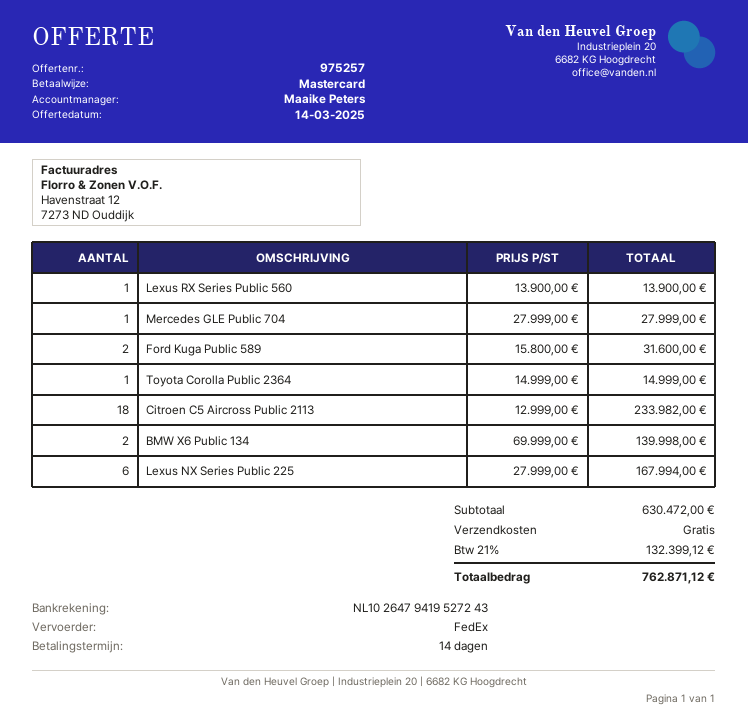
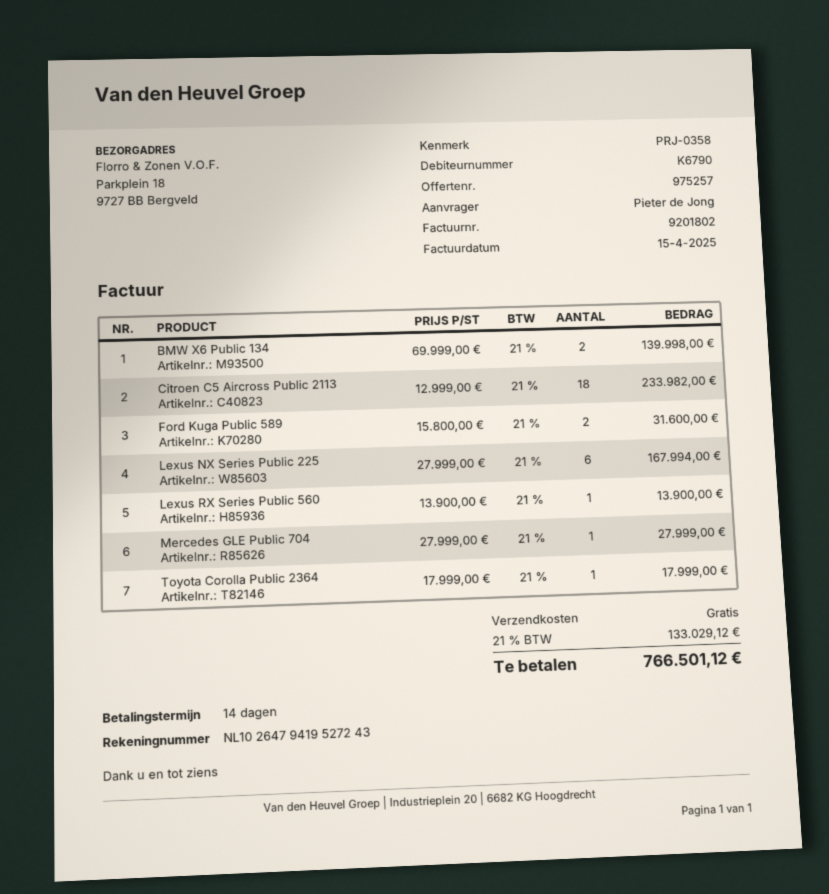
Toyota Corolla Public 2364: 1 x 14999.00 = 14999.00 -> 1 x 17999.00 = 17999.00
tax: 21% = 132399.12 -> 21% = 133029.12
total: 762871.12 -> 766501.12

